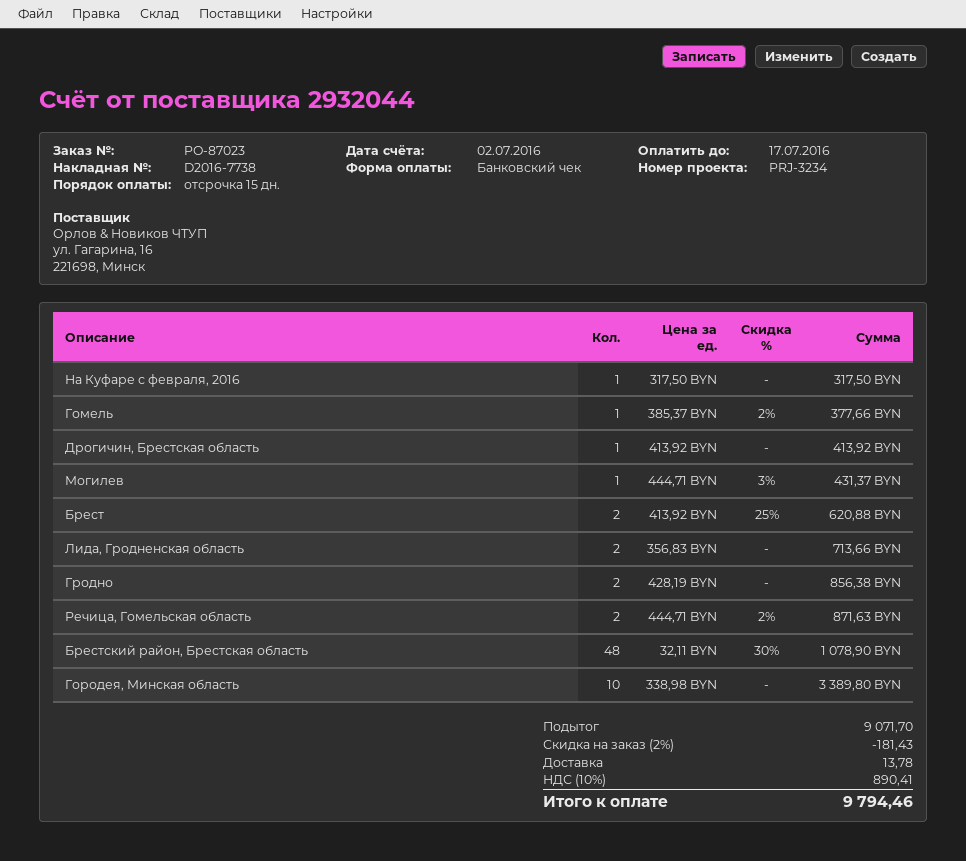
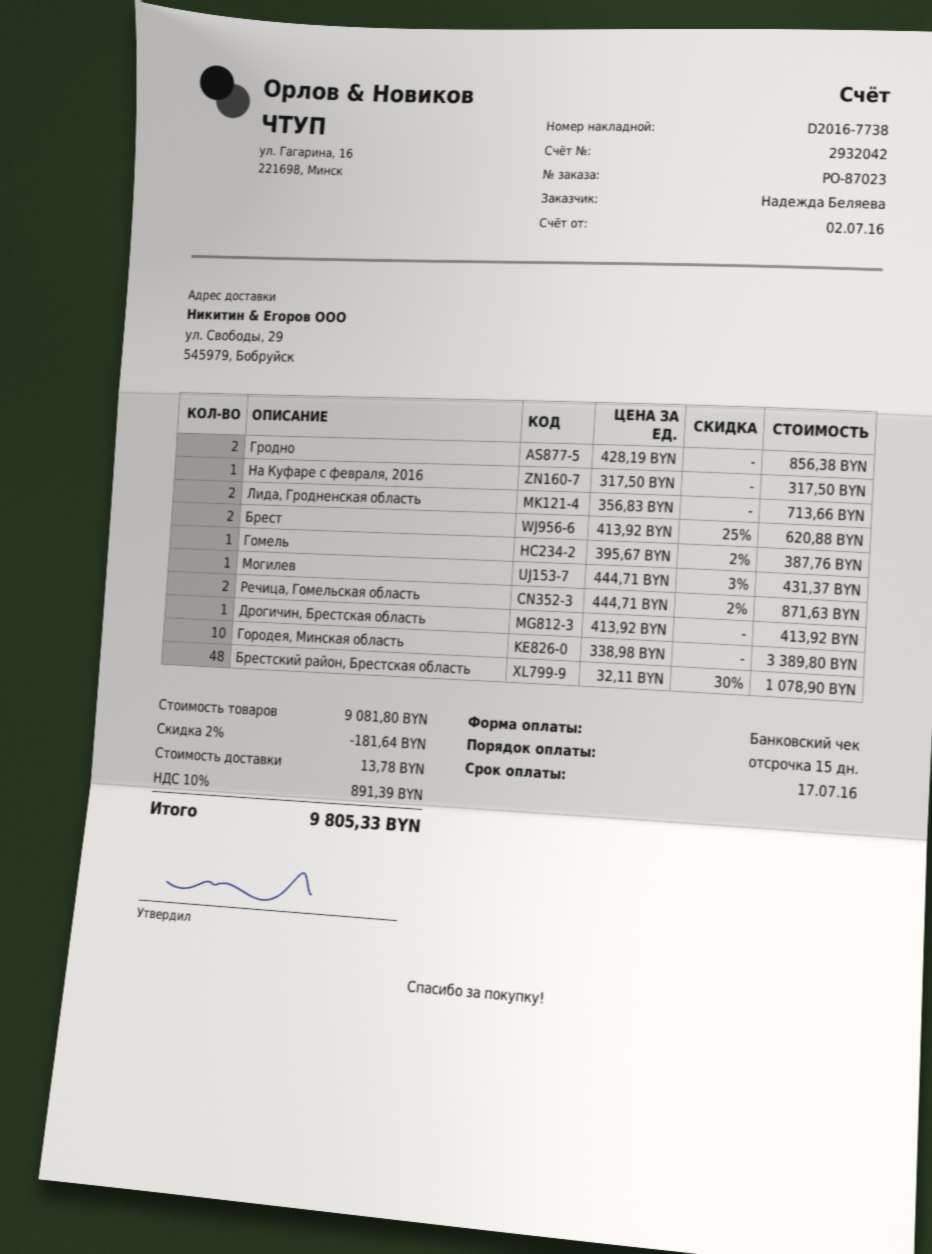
invoice number: 2932044 -> 2932042
Гомель: 1 x 385.37 - 2% = 377.66 -> 1 x 395.67 - 2% = 387.76
subtotal: 9071.70 -> 9081.80
discount: 2% = 181.43 -> 2% = 181.64
tax: 10% = 890.41 -> 10% = 891.39
total: 9794.46 -> 9805.33

